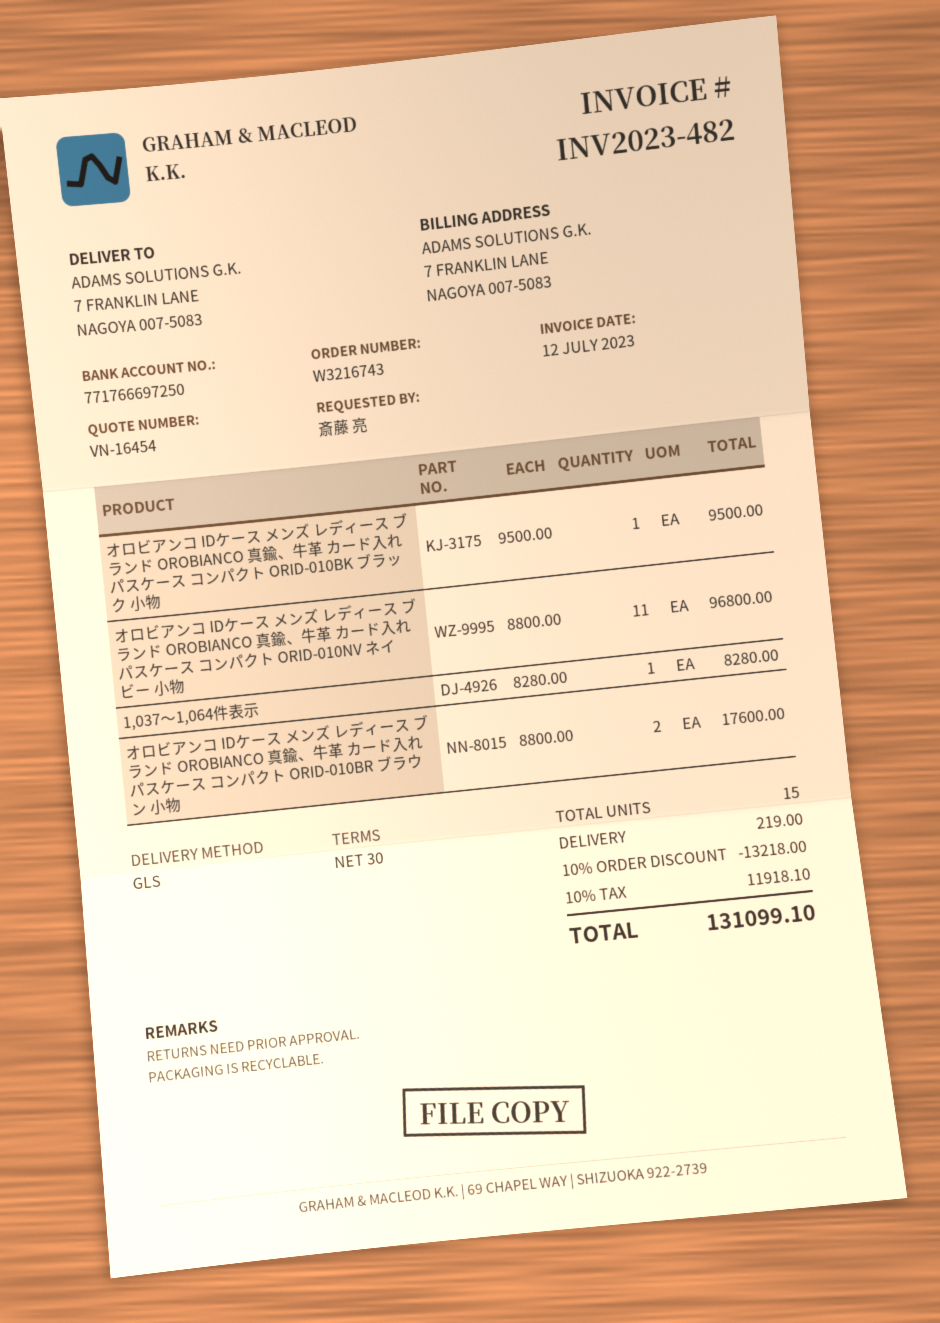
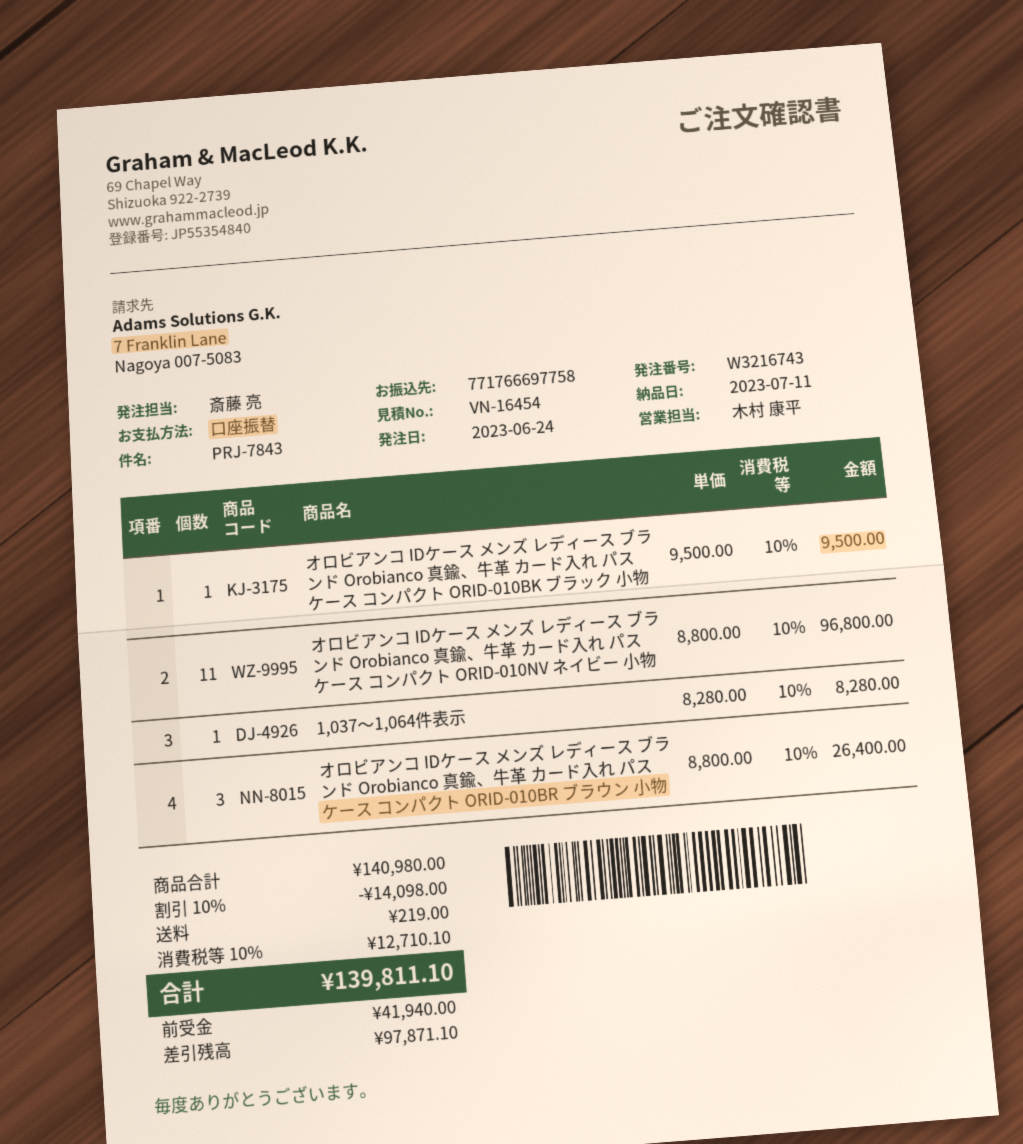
bank account: 771766697250 -> 771766697758
オロビアンコ IDケース メンズ レディース ブランド OROBIANCO 真鍮、牛革 カード入れ パスケース コンパクト ORID-010BR ブラウン 小物: 2 x 8800.00 = 17600.00 -> 3 x 8800.00 = 26400.00
discount: 10% = 13218.00 -> 10% = 14098.00
tax: 10% = 11918.10 -> 10% = 12710.10
total: 131099.10 -> 139811.10

